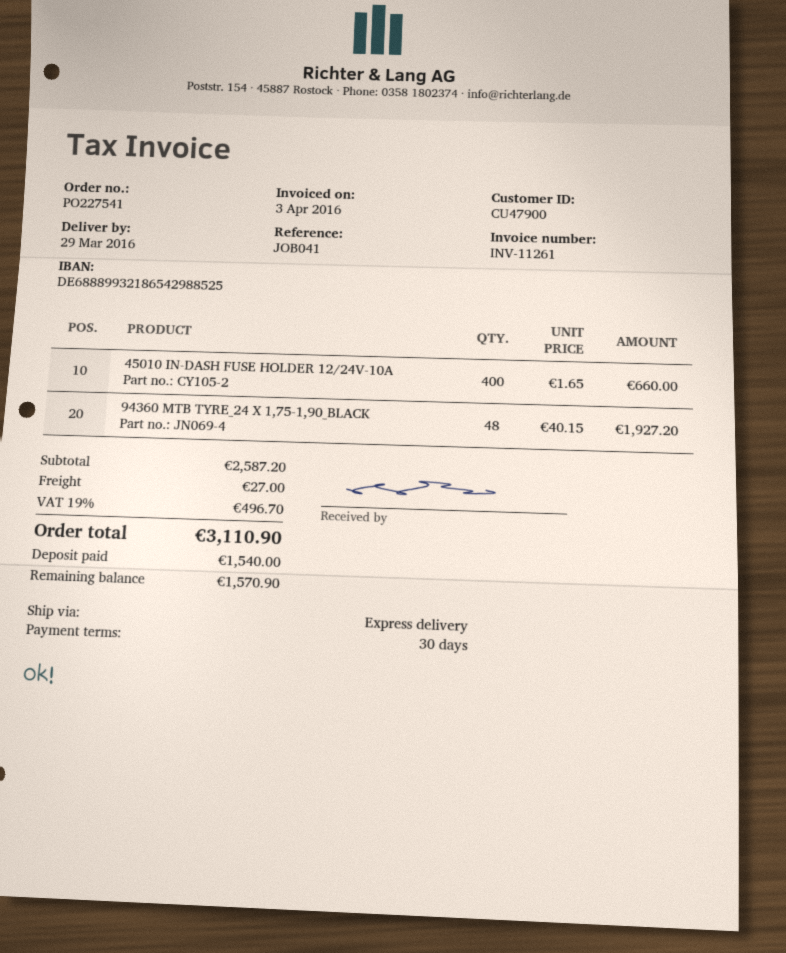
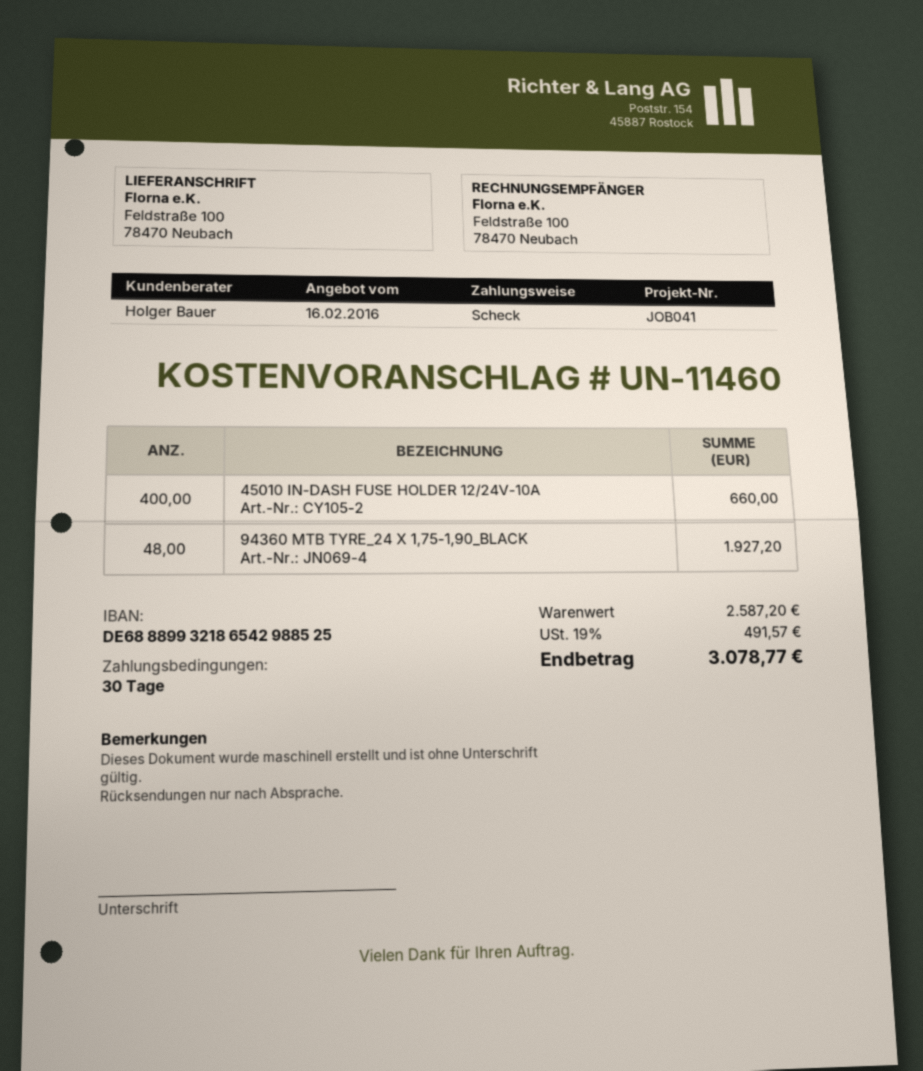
shipping: 27.00 -> none
tax: 19% = 496.70 -> 19% = 491.57
total: 3110.90 -> 3078.77

